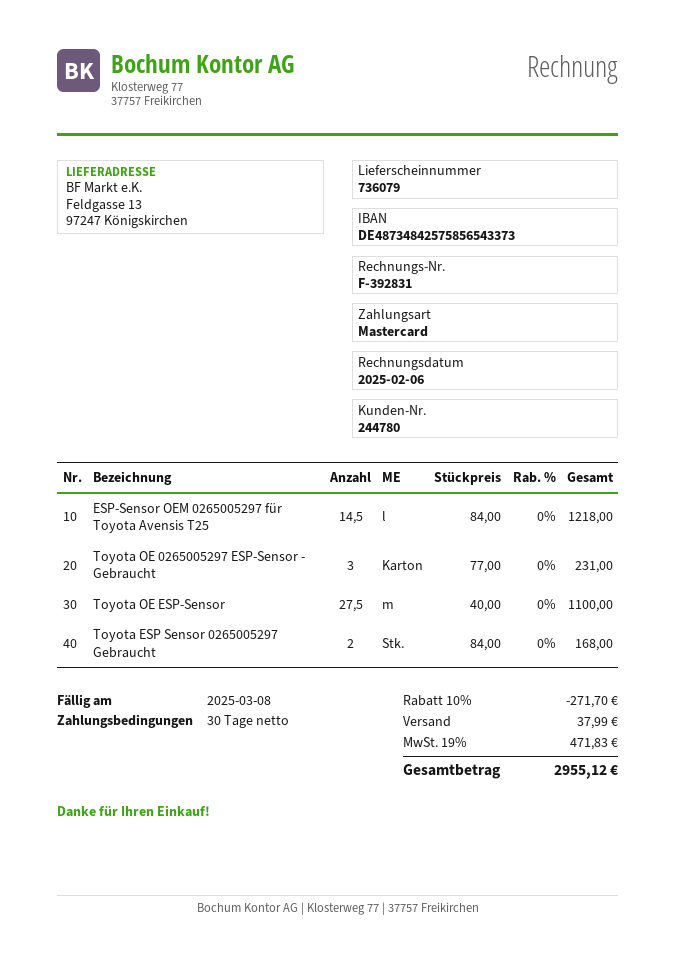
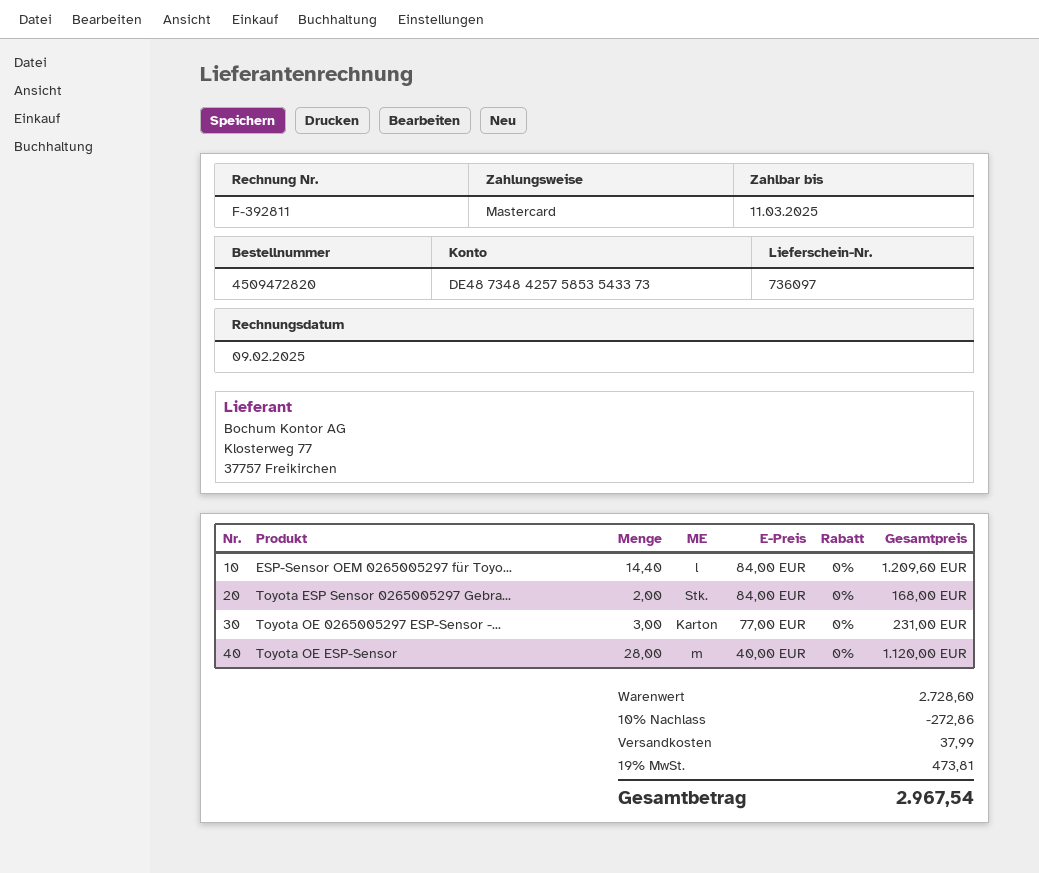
delivery note number: 736079 -> 736097
invoice number: F-392831 -> F-392811
invoice date: 2025-02-06 -> 2025-02-09
due date: 2025-03-08 -> 2025-03-11
bank account: DE48734842575856543373 -> DE48734842575853543373
ESP-Sensor OEM 0265005297 für Toyota Avensis T25: 14.5 x 84.00 = 1218.00 -> 14.4 x 84.00 = 1209.60
Toyota OE ESP-Sensor: 27.5 x 40.00 = 1100.00 -> 28 x 40.00 = 1120.00
discount: 10% = 271.70 -> 10% = 272.86
tax: 19% = 471.83 -> 19% = 473.81
total: 2955.12 -> 2967.54

